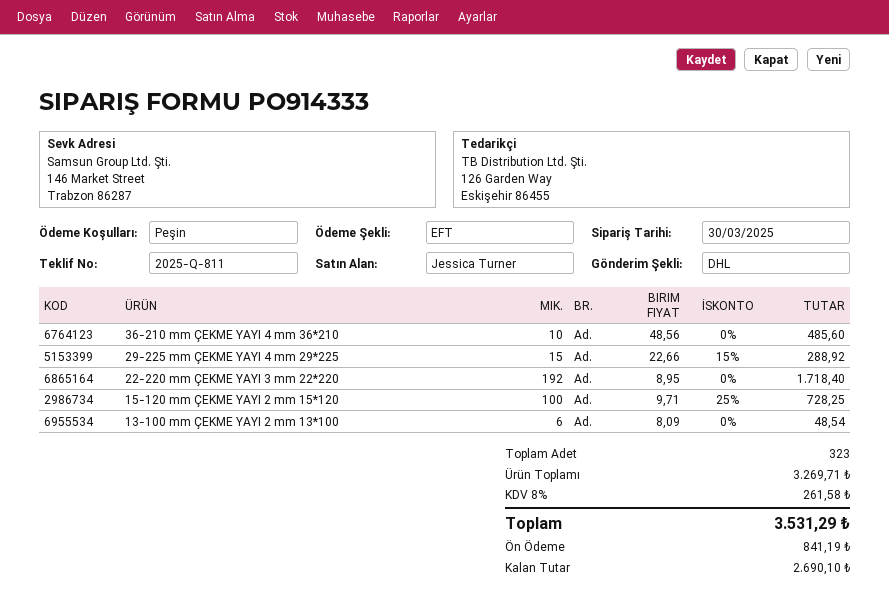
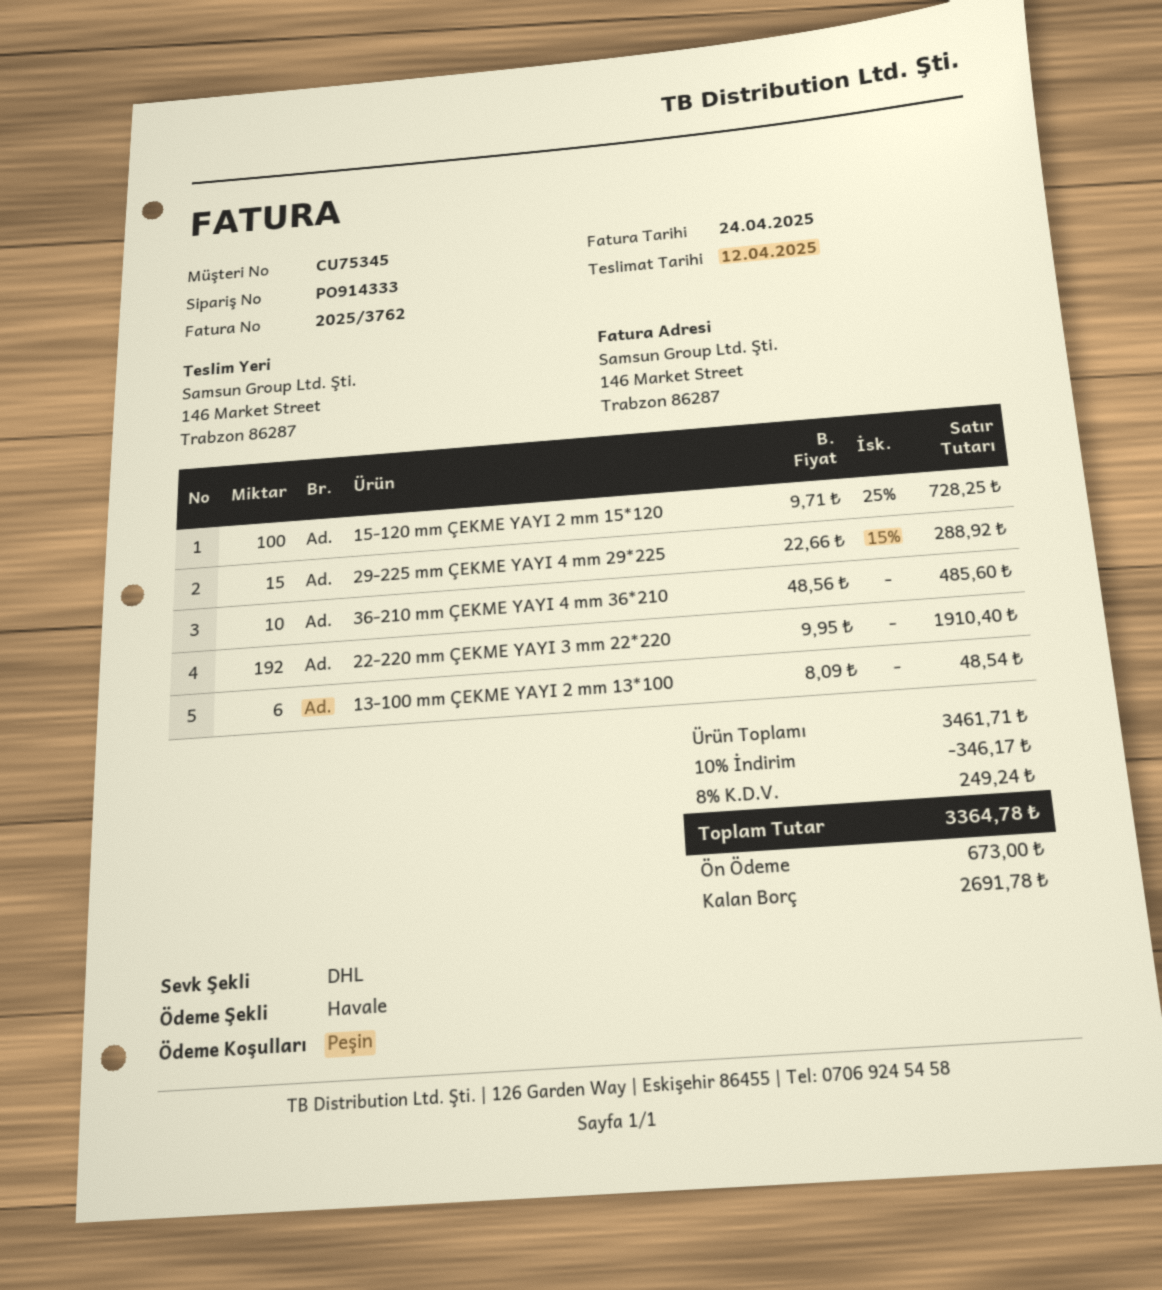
22-220 mm ÇEKME YAYI 3 mm 22*220: 192 x 8.95 = 1718.40 -> 192 x 9.95 = 1910.40
subtotal: 3269.71 -> 3461.71
discount: none -> 10% = 346.17
tax: 8% = 261.58 -> 8% = 249.24
total: 3531.29 -> 3364.78
deposit: 841.19 -> 673.00
balance: 2690.10 -> 2691.78

